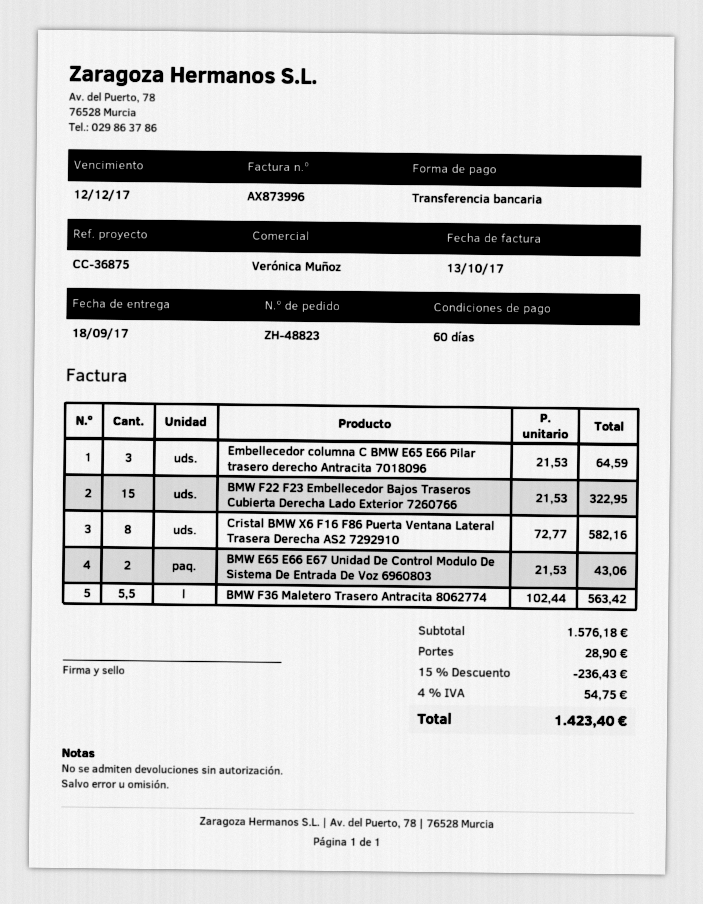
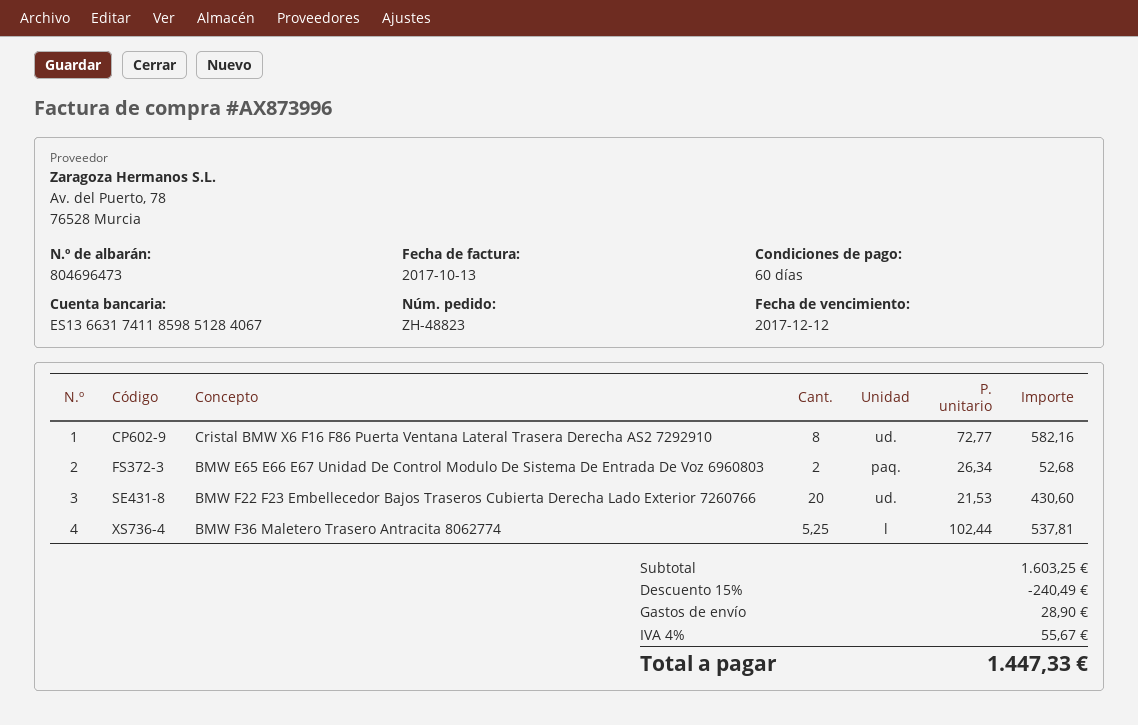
Embellecedor columna C BMW E65 E66 Pilar trasero derecho Antracita 7018096: 3 x 21.53 = 64.59 -> none
BMW F22 F23 Embellecedor Bajos Traseros Cubierta Derecha Lado Exterior 7260766: 15 x 21.53 = 322.95 -> 20 x 21.53 = 430.60
BMW E65 E66 E67 Unidad De Control Modulo De Sistema De Entrada De Voz 6960803: 2 x 21.53 = 43.06 -> 2 x 26.34 = 52.68
BMW F36 Maletero Trasero Antracita 8062774: 5.5 x 102.44 = 563.42 -> 5.25 x 102.44 = 537.81
subtotal: 1576.18 -> 1603.25
discount: 15% = 236.43 -> 15% = 240.49
tax: 4% = 54.75 -> 4% = 55.67
total: 1423.40 -> 1447.33

